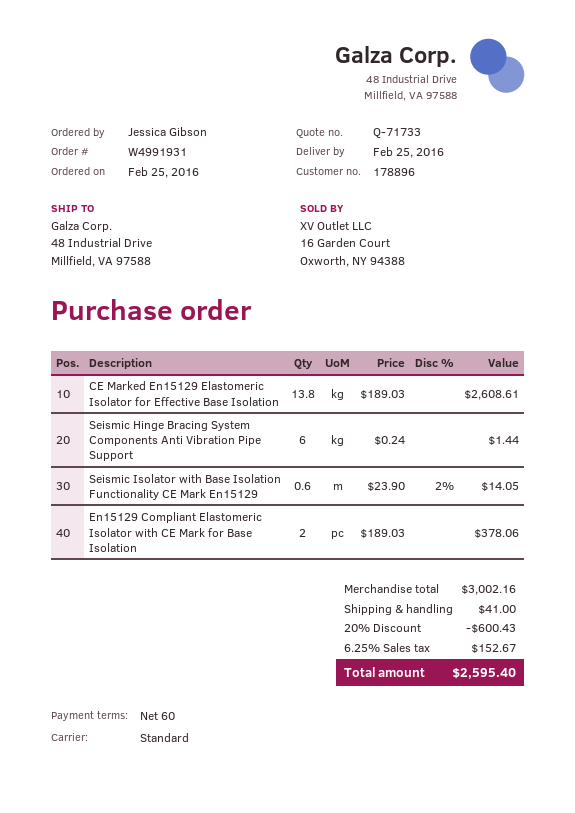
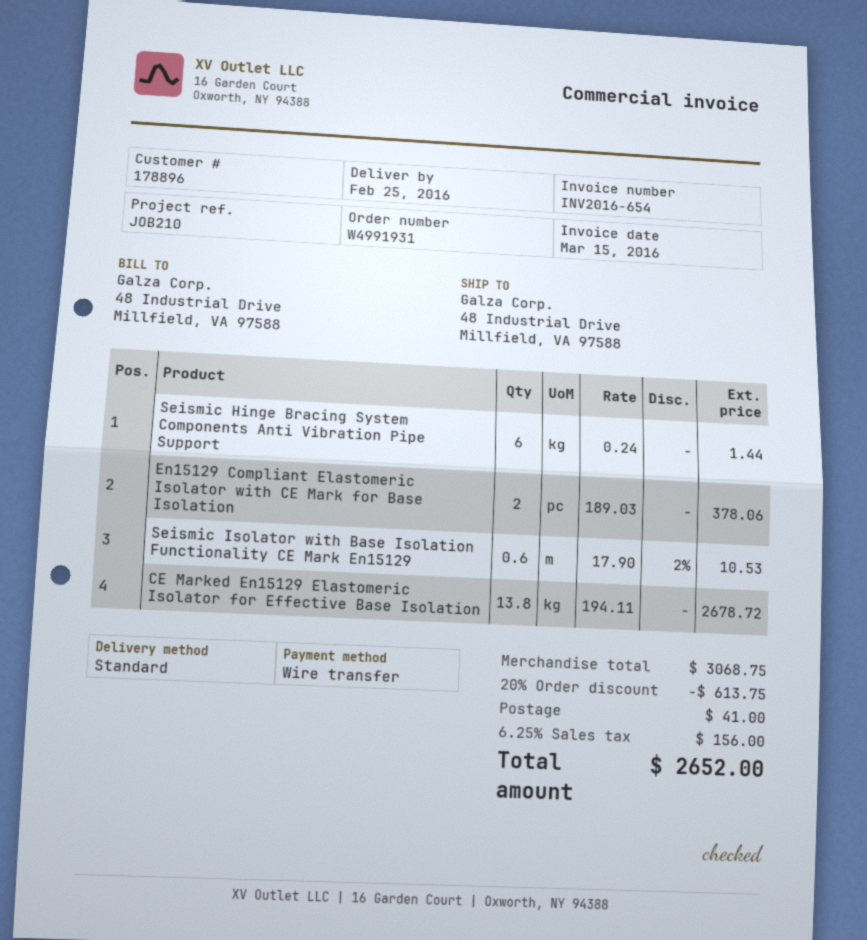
CE Marked En15129 Elastomeric Isolator for Effective Base Isolation: 13.8 x 189.03 = 2608.61 -> 13.8 x 194.11 = 2678.72
Seismic Isolator with Base Isolation Functionality CE Mark En15129: 0.6 x 23.90 - 2% = 14.05 -> 0.6 x 17.90 - 2% = 10.53
subtotal: 3002.16 -> 3068.75
discount: 20% = 600.43 -> 20% = 613.75
tax: 6.25% = 152.67 -> 6.25% = 156.00
total: 2595.40 -> 2652.00

